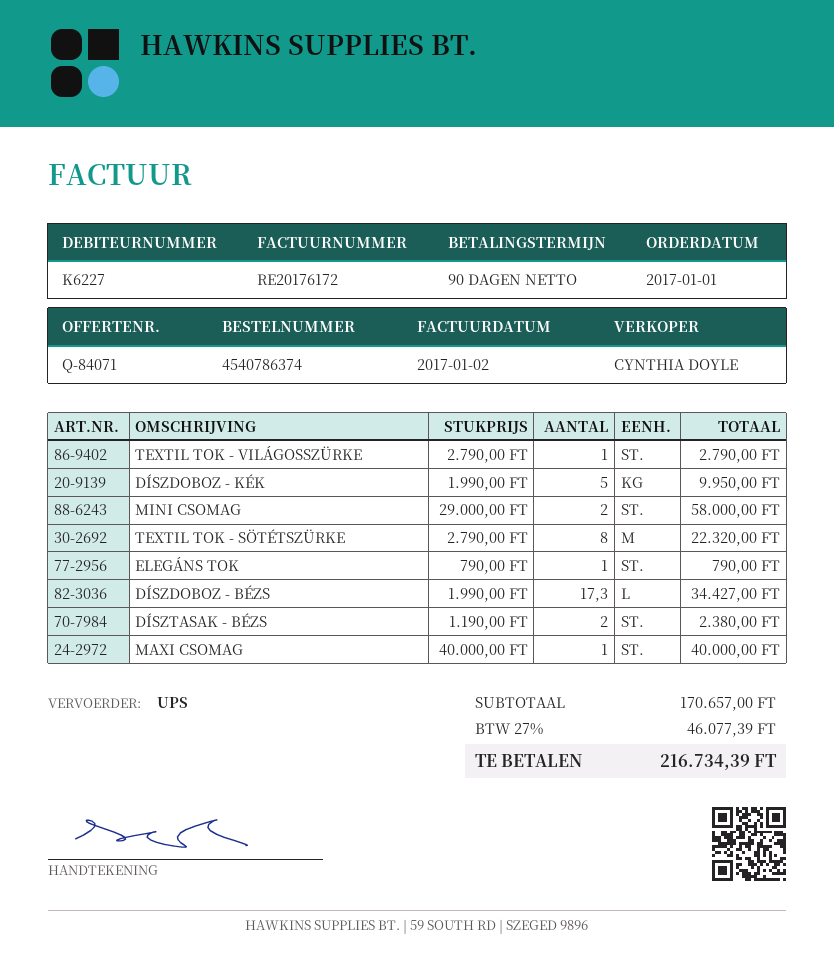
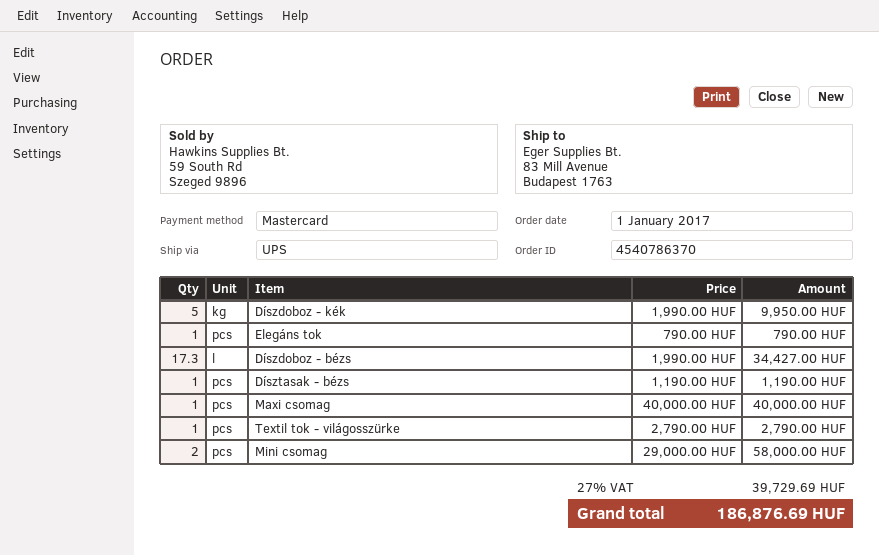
order number: 4540786374 -> 4540786370
TEXTIL TOK - SÖTÉTSZÜRKE: 8 x 2790.00 = 22320.00 -> none
DÍSZTASAK - BÉZS: 2 x 1190.00 = 2380.00 -> 1 x 1190.00 = 1190.00
tax: 27% = 46077.39 -> 27% = 39729.69
total: 216734.39 -> 186876.69

